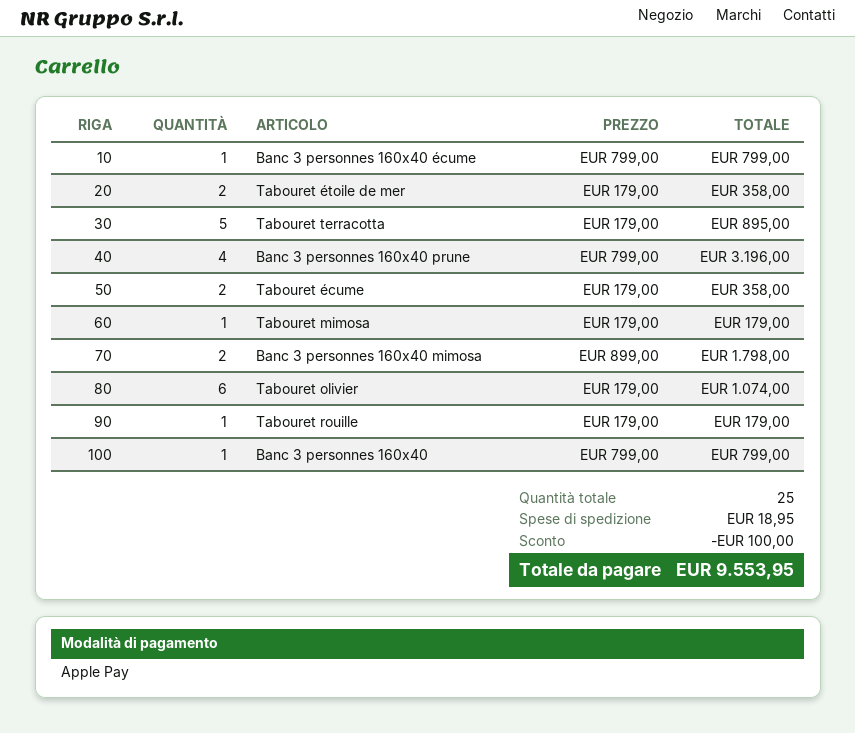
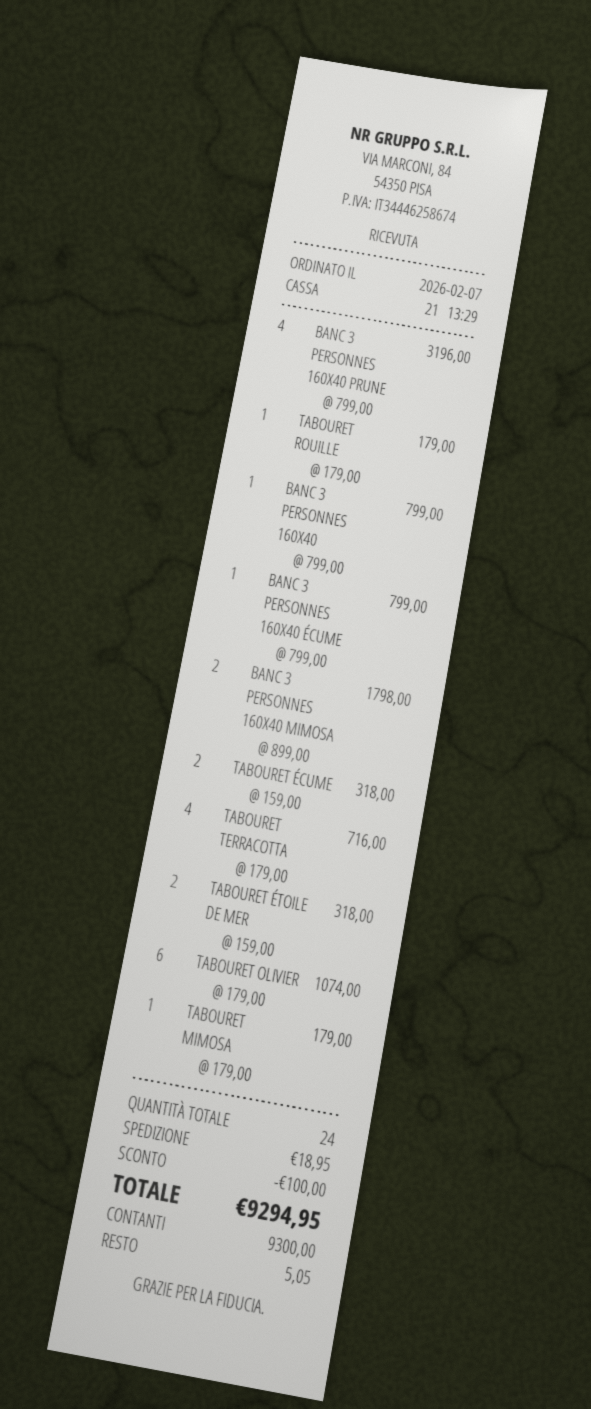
payment method: Apple Pay -> cash
Tabouret étoile de mer: 2 x 179.00 = 358.00 -> 2 x 159.00 = 318.00
Tabouret terracotta: 5 x 179.00 = 895.00 -> 4 x 179.00 = 716.00
Tabouret écume: 2 x 179.00 = 358.00 -> 2 x 159.00 = 318.00
total quantity: 25 -> 24
total: 9553.95 -> 9294.95

